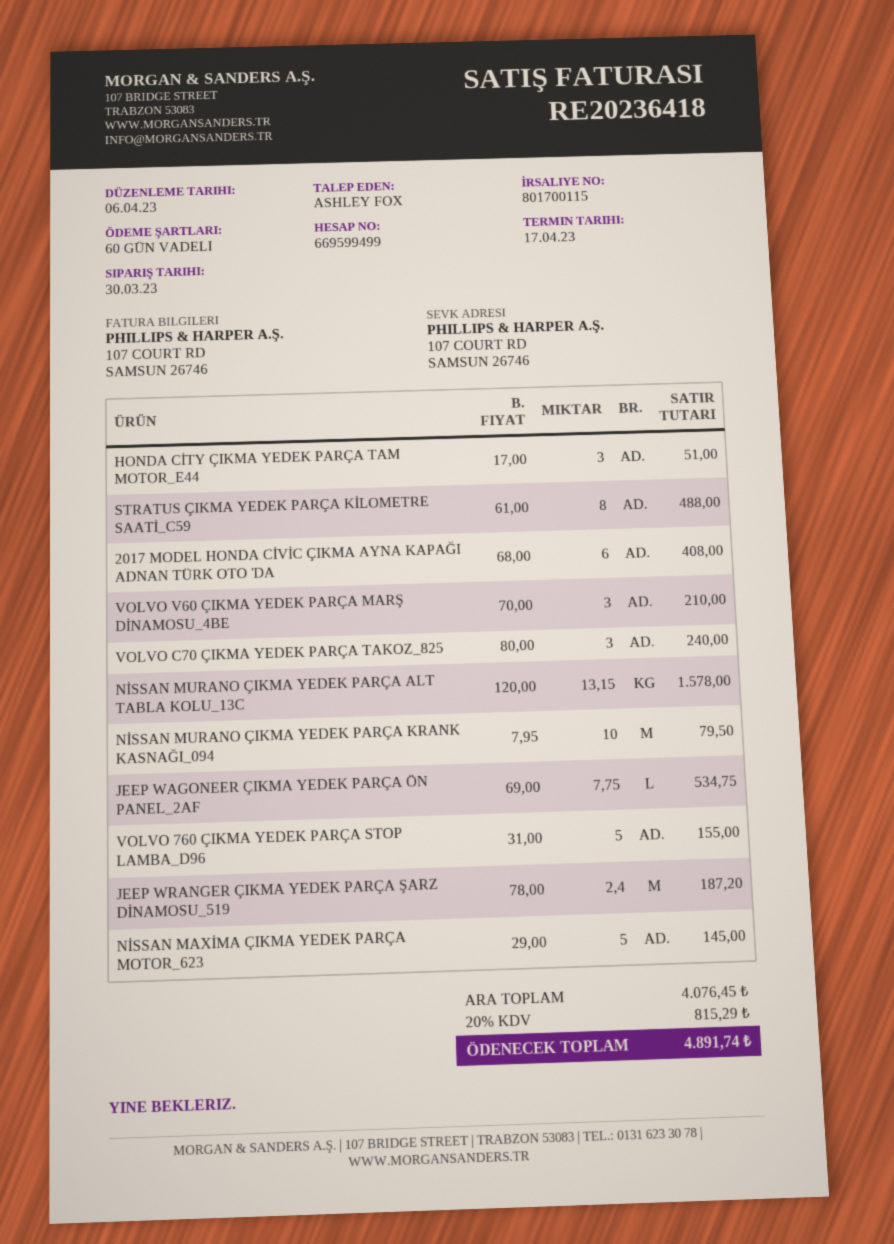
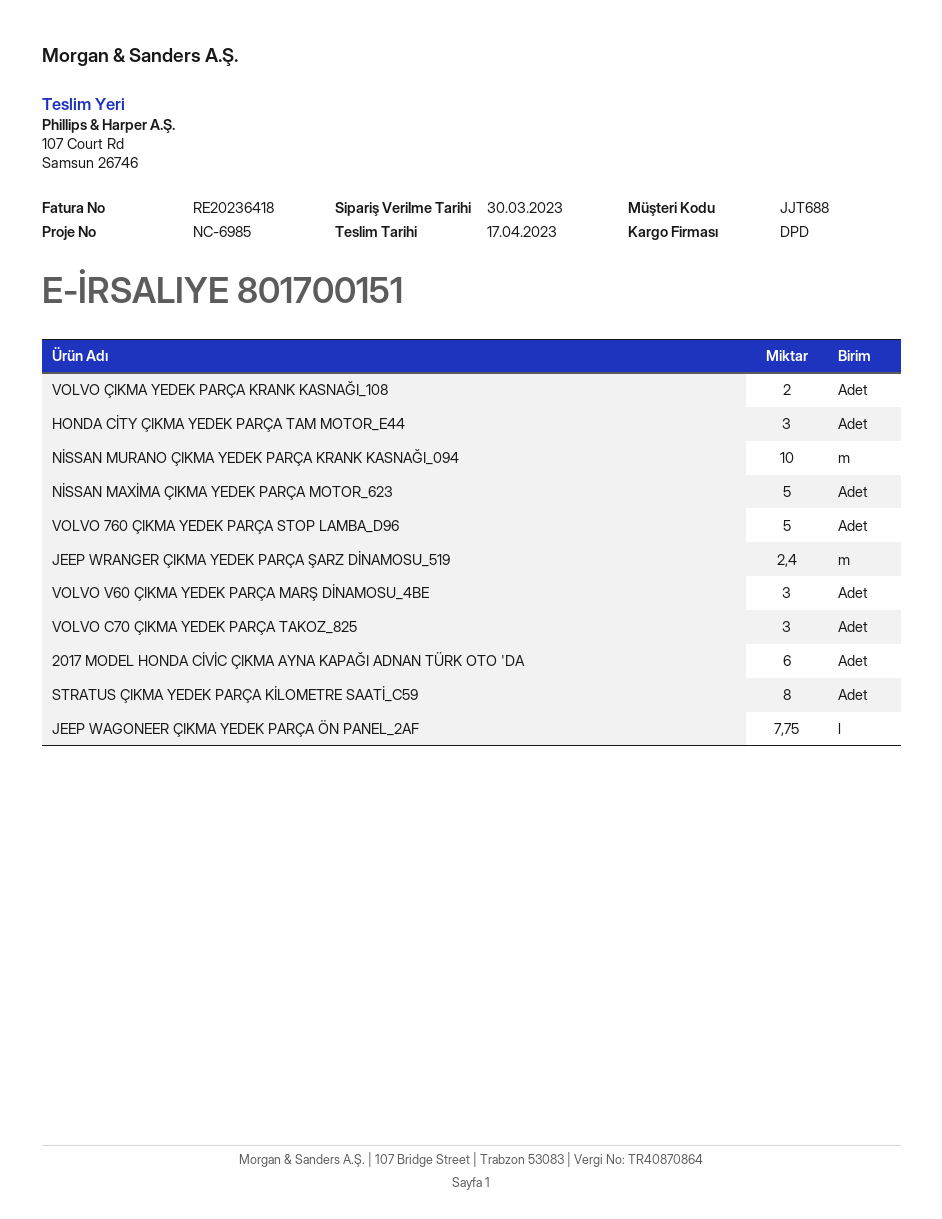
delivery note number: 801700115 -> 801700151
NİSSAN MURANO ÇIKMA YEDEK PARÇA ALT TABLA KOLU_13C: 13.15 -> none
VOLVO ÇIKMA YEDEK PARÇA KRANK KASNAĞI_108: none -> 2

